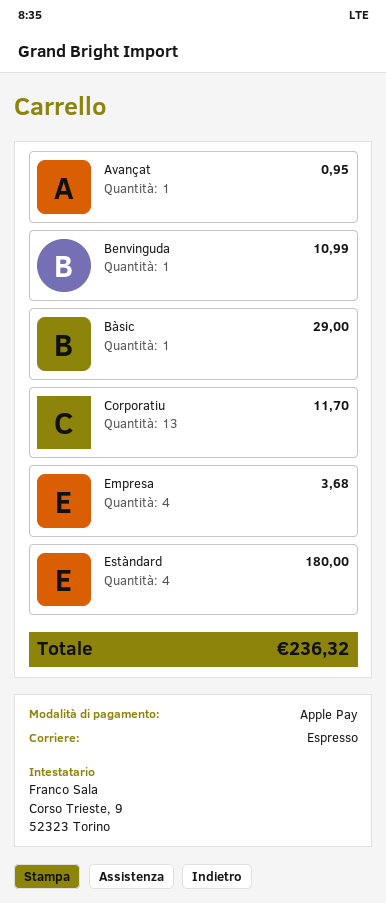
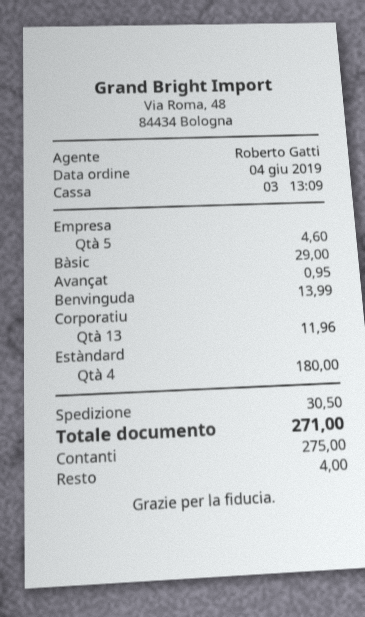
payment method: Apple Pay -> cash
Benvinguda: 1 for 10.99 -> 1 for 13.99
Corporatiu: 13 for 11.70 -> 13 for 11.96
Empresa: 4 for 3.68 -> 5 for 4.60
shipping: none -> 30.50
total: 236.32 -> 271.00

